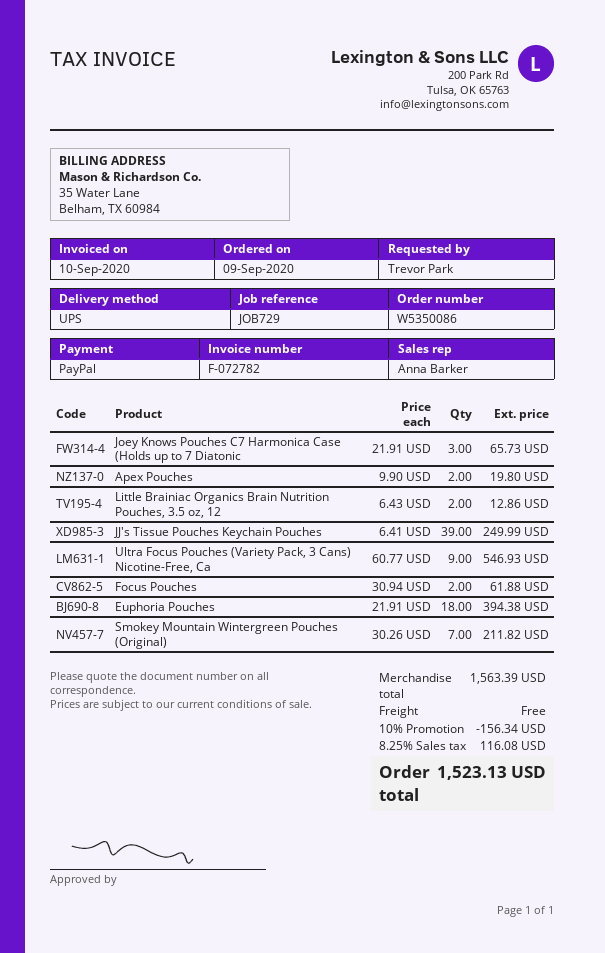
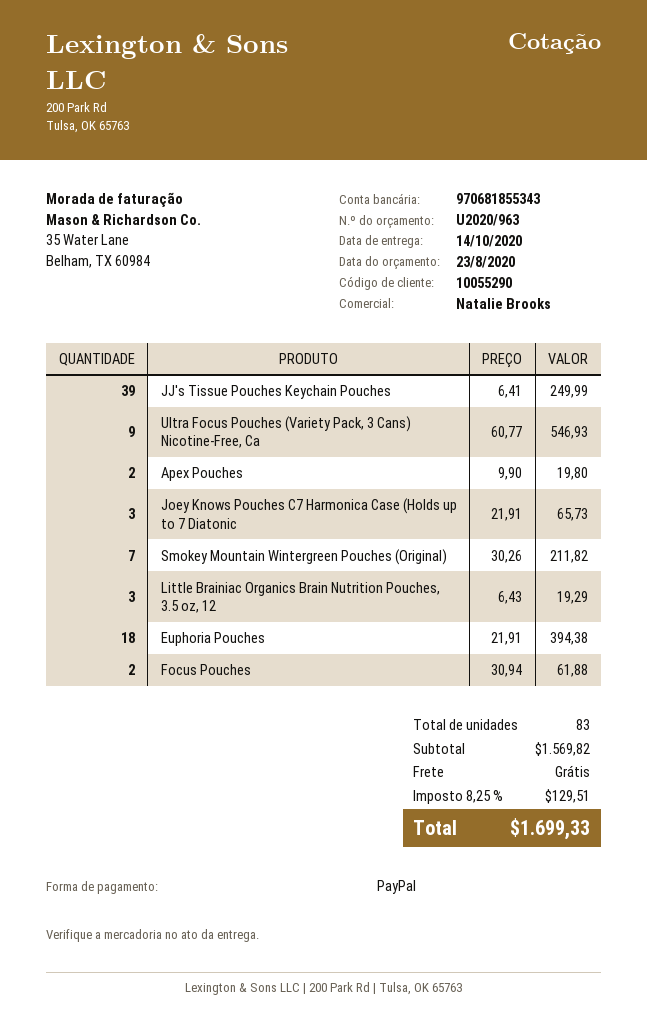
sales rep: Anna Barker -> Natalie Brooks
Little Brainiac Organics Brain Nutrition Pouches, 3.5 oz, 12: 2 x 6.43 = 12.86 -> 3 x 6.43 = 19.29
subtotal: 1563.39 -> 1569.82
discount: 10% = 156.34 -> none
tax: 8.25% = 116.08 -> 8.25% = 129.51
total: 1523.13 -> 1699.33

